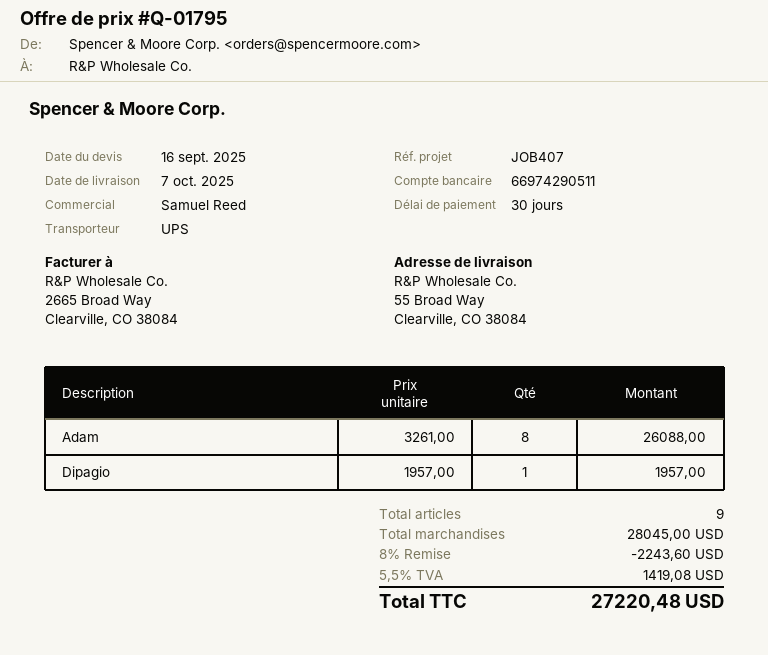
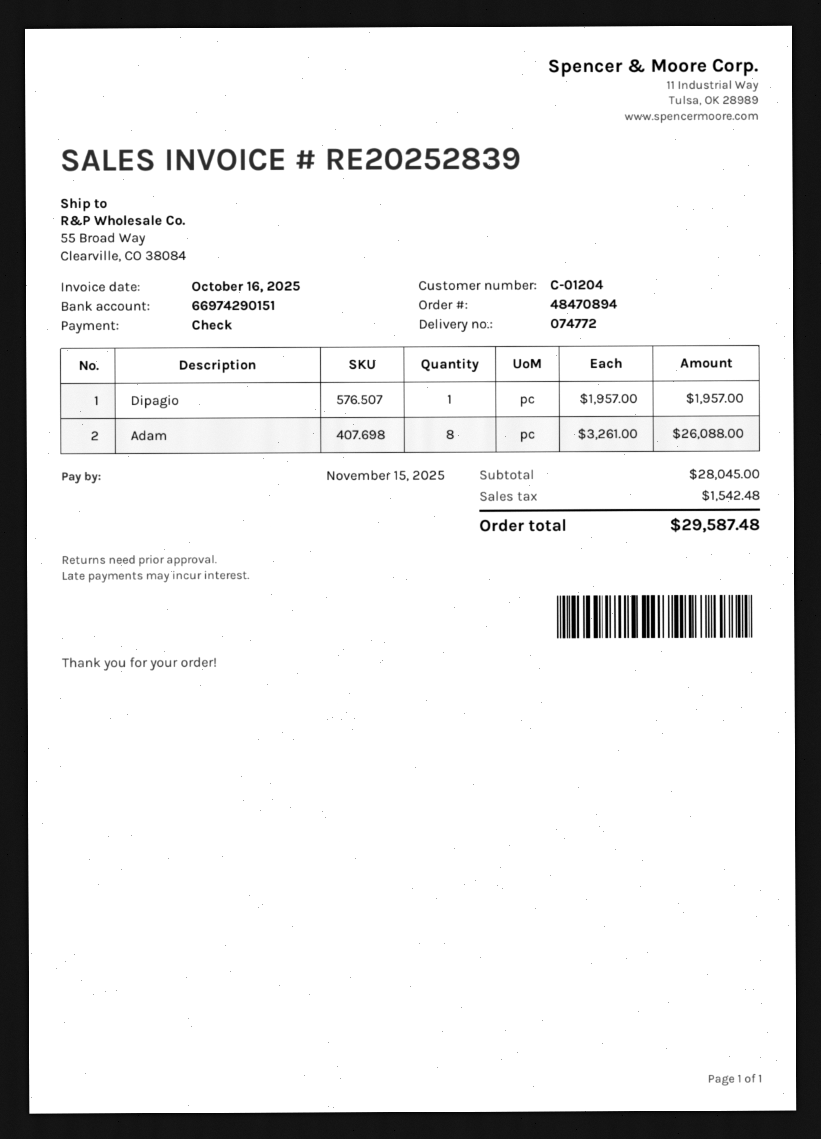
bank account: 66974290511 -> 66974290151
discount: 8% = 2243.60 -> none
tax: 1419.08 -> 1542.48
total: 27220.48 -> 29587.48

